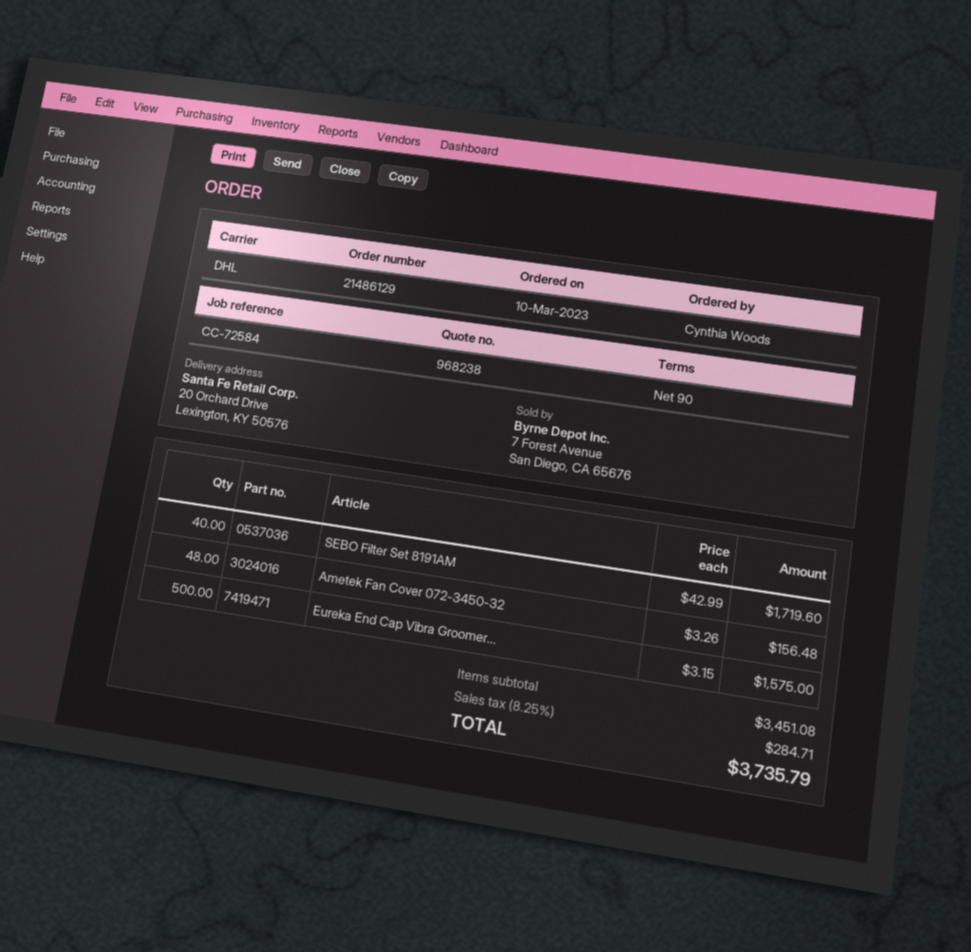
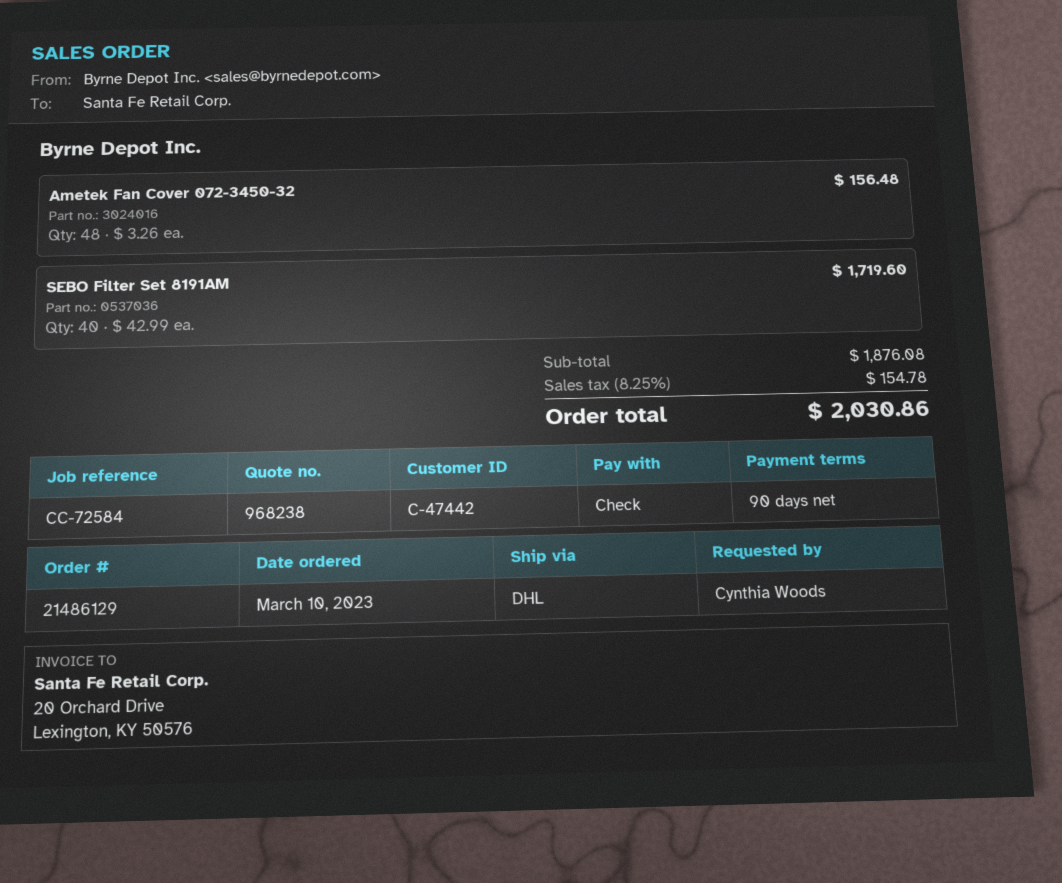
Eureka End Cap Vibra Groomer...: 500 x 3.15 = 1575.00 -> none
subtotal: 3451.08 -> 1876.08
tax: 8.25% = 284.71 -> 8.25% = 154.78
total: 3735.79 -> 2030.86

